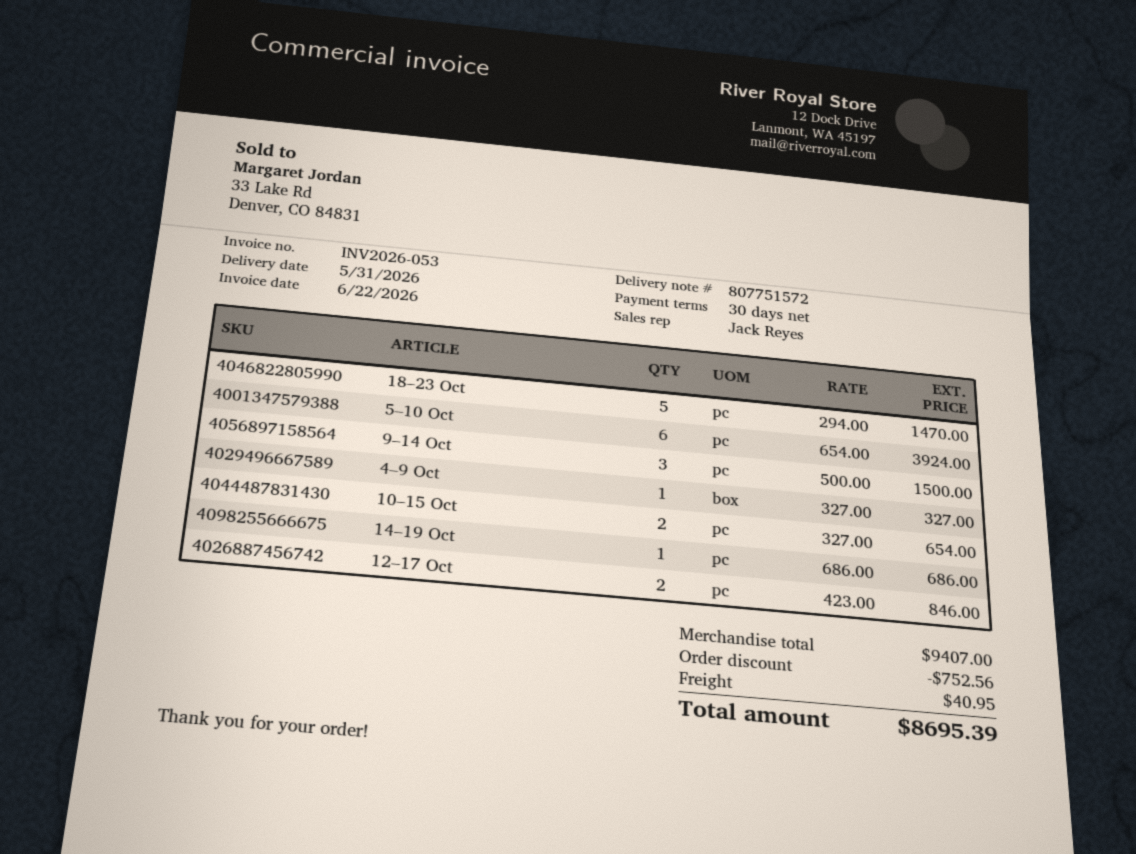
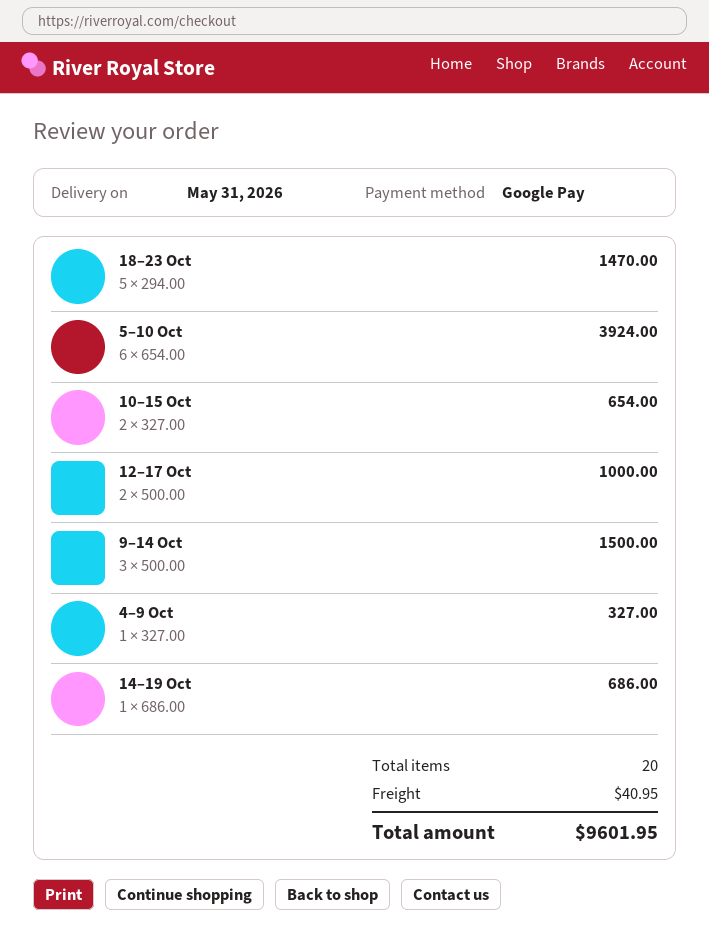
12–17 Oct: 2 x 423.00 = 846.00 -> 2 x 500.00 = 1000.00
discount: 752.56 -> none
total: 8695.39 -> 9601.95

